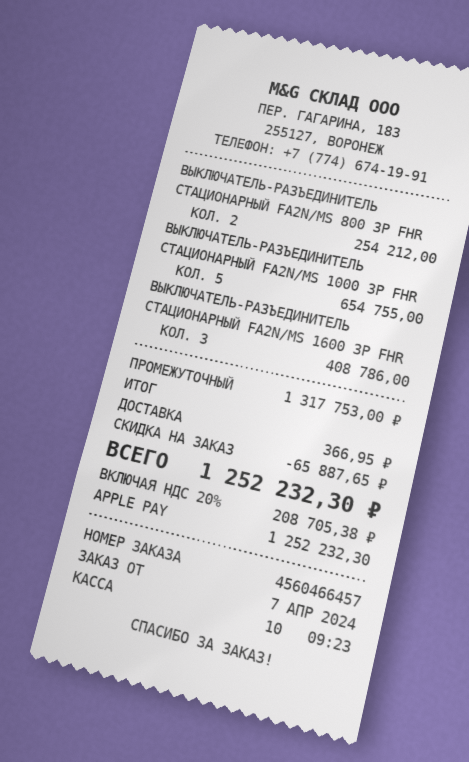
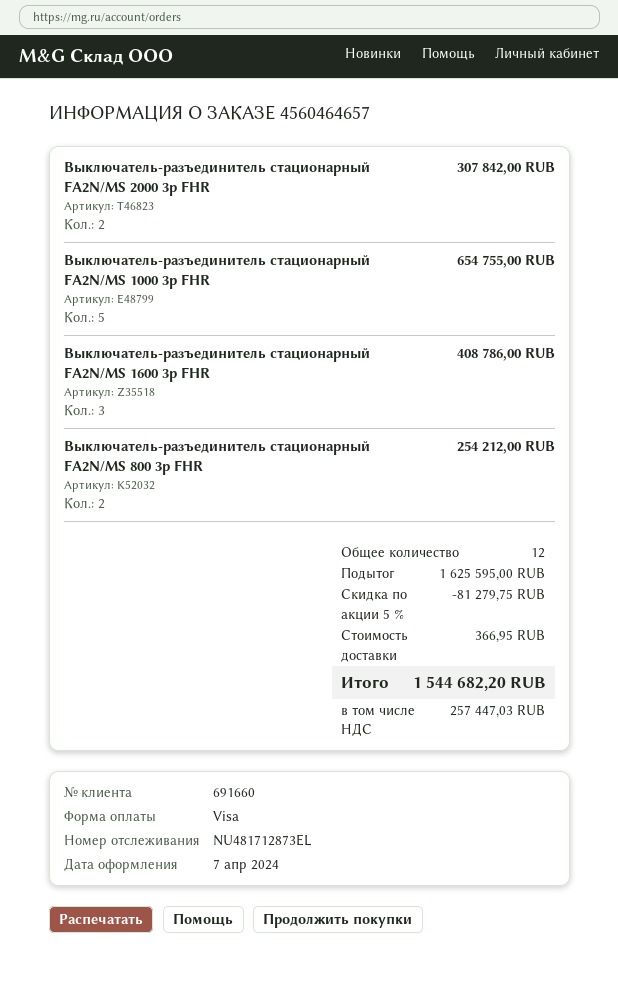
order number: 4560466457 -> 4560464657
payment method: Apple Pay -> Visa
Выключатель-разъединитель стационарный FA2N/MS 2000 3p FHR: none -> 2 for 307842.00
subtotal: 1317753.00 -> 1625595.00
discount: 65887.65 -> 81279.75
tax: 208705.38 -> 257447.03
total: 1252232.30 -> 1544682.20

